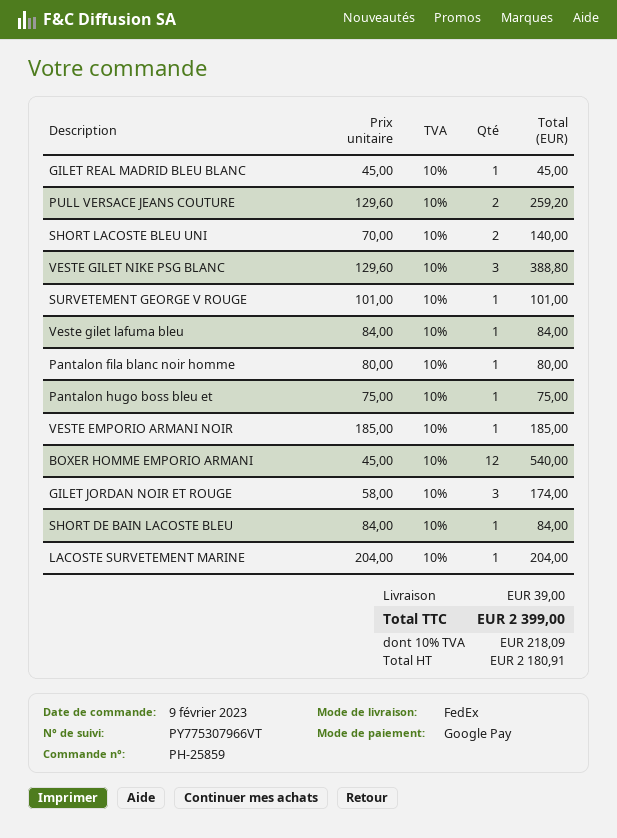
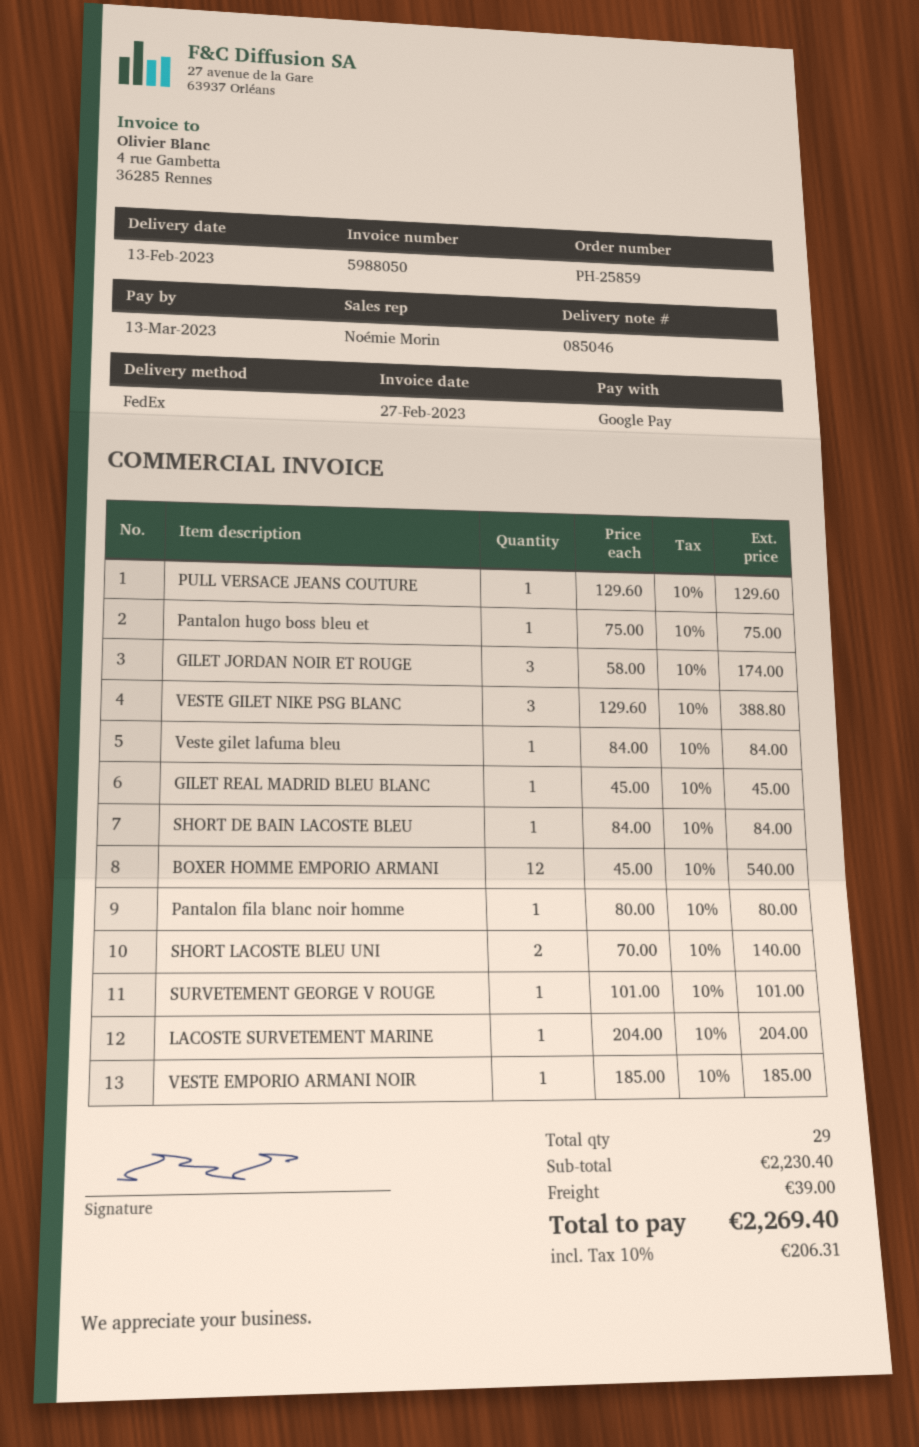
PULL VERSACE JEANS COUTURE: 2 x 129.60 = 259.20 -> 1 x 129.60 = 129.60
tax: 10% = 218.09 -> 10% = 206.31
total: 2399.00 -> 2269.40

